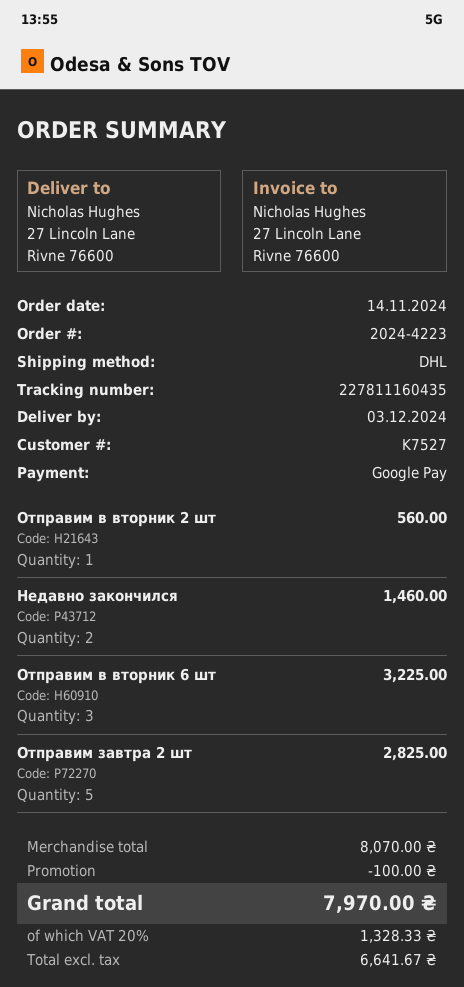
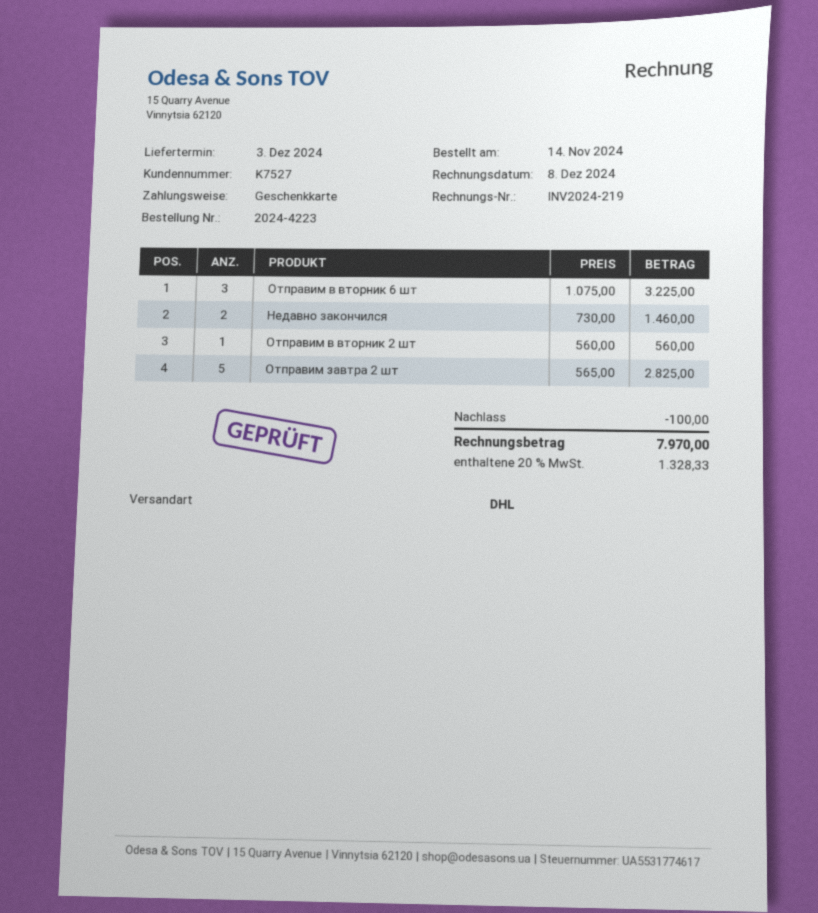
payment method: Google Pay -> gift card

